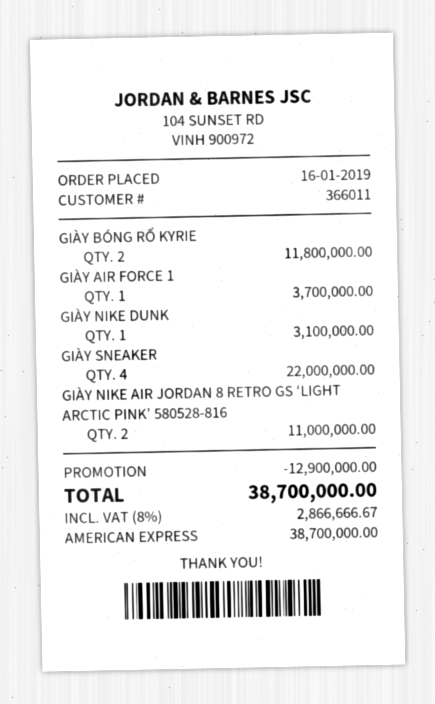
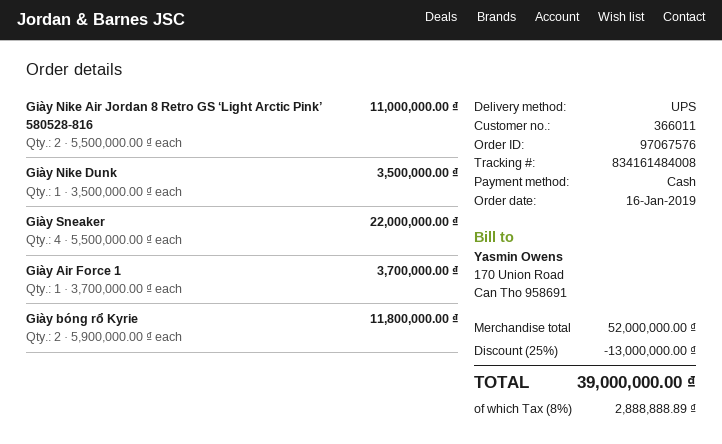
payment method: American Express -> cash
GIÀY NIKE DUNK: 1 for 3100000.00 -> 1 for 3500000.00
discount: 12900000.00 -> 13000000.00
tax: 8% = 2866666.67 -> 8% = 2888888.89
total: 38700000.00 -> 39000000.00

